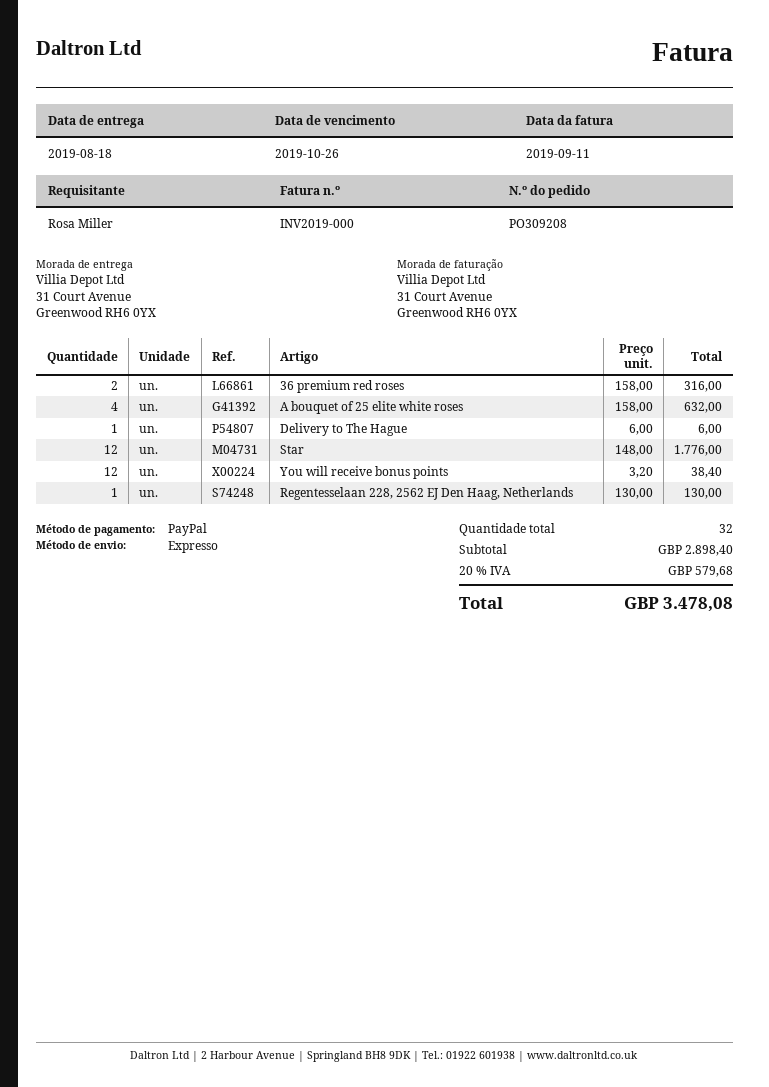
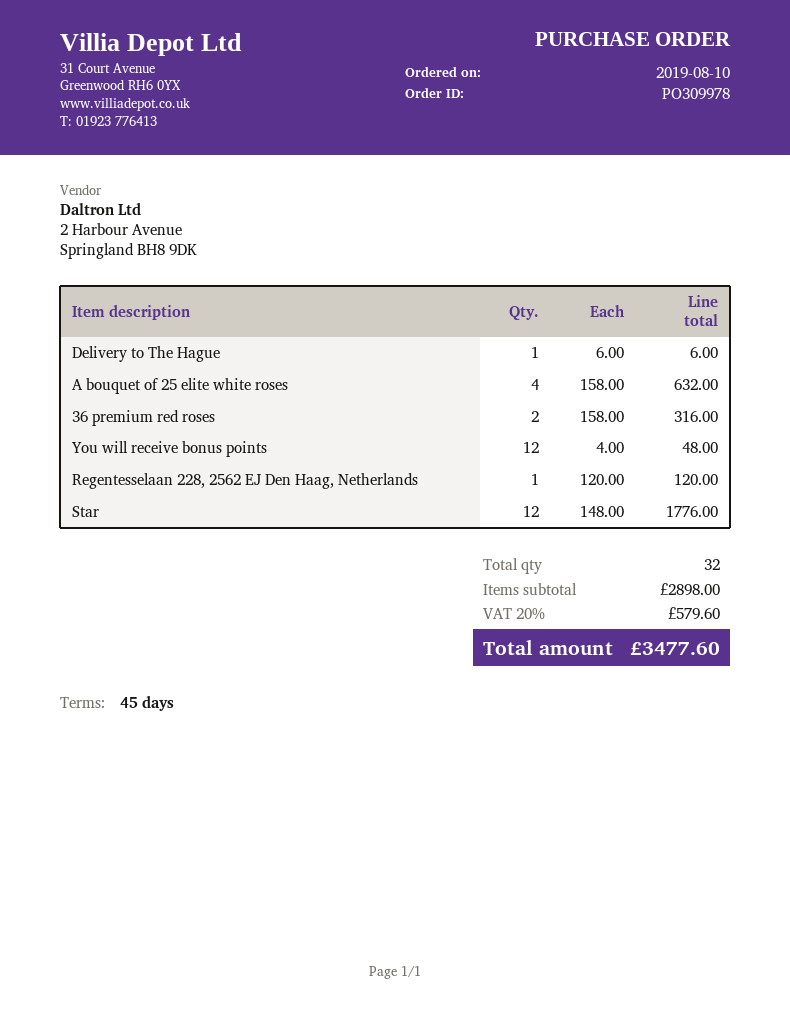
order number: PO309208 -> PO309978
You will receive bonus points: 12 x 3.20 = 38.40 -> 12 x 4.00 = 48.00
Regentesselaan 228, 2562 EJ Den Haag, Netherlands: 1 x 130.00 = 130.00 -> 1 x 120.00 = 120.00
subtotal: 2898.40 -> 2898.00
tax: 20% = 579.68 -> 20% = 579.60
total: 3478.08 -> 3477.60

